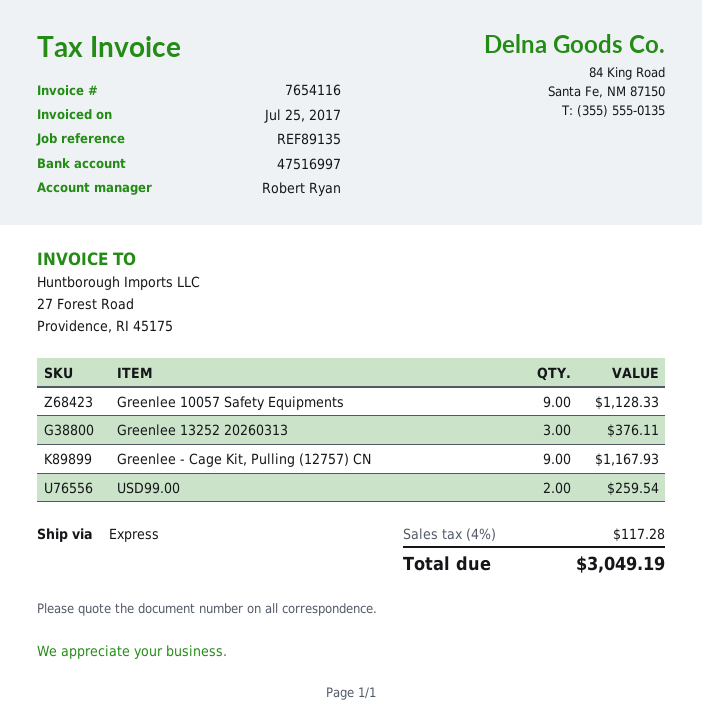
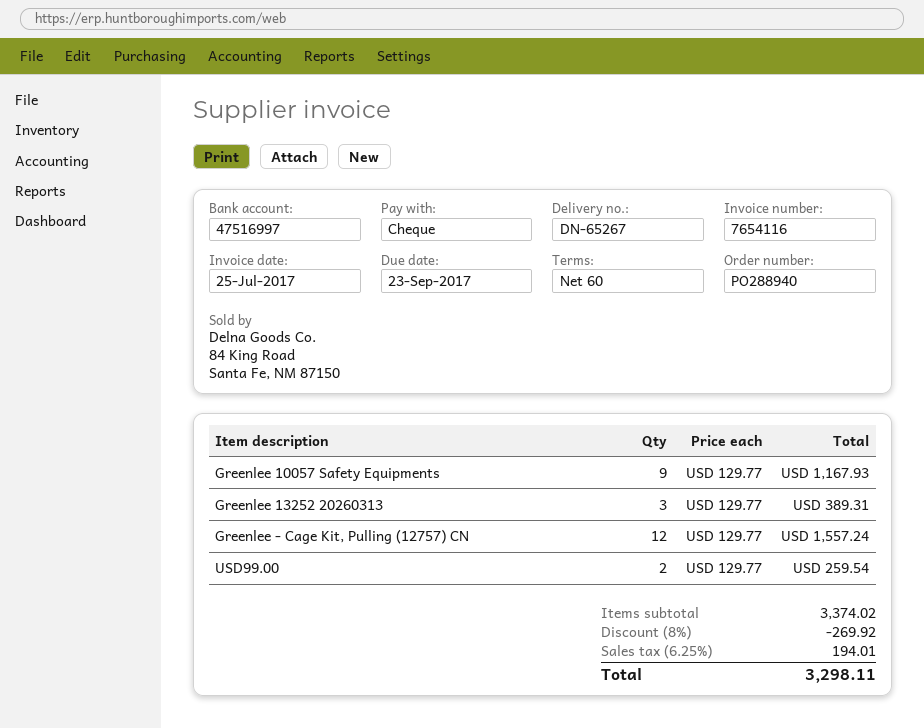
Greenlee 10057 Safety Equipments: 9 for 1128.33 -> 9 for 1167.93
Greenlee 13252 20260313: 3 for 376.11 -> 3 for 389.31
Greenlee - Cage Kit, Pulling (12757) CN: 9 for 1167.93 -> 12 for 1557.24
discount: none -> 8% = 269.92
tax: 4% = 117.28 -> 6.25% = 194.01
total: 3049.19 -> 3298.11

